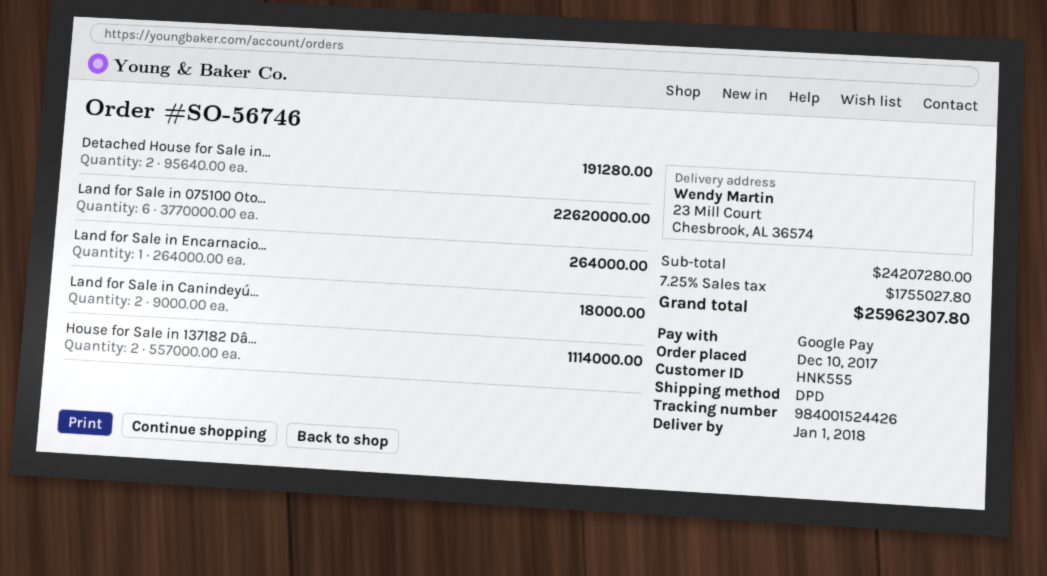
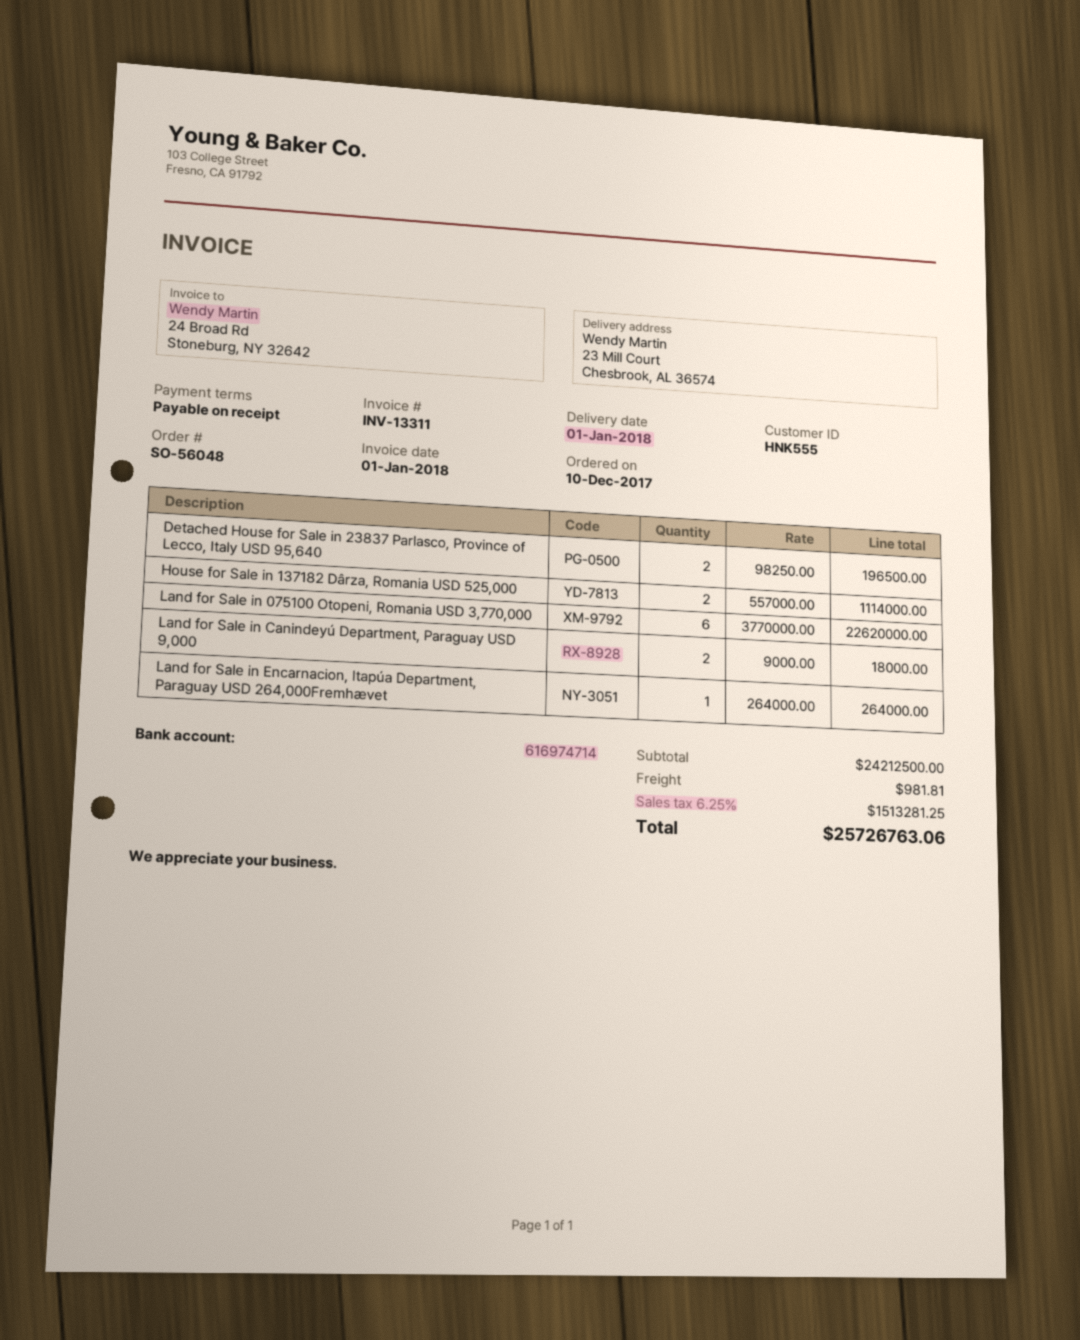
order number: SO-56746 -> SO-56048
Detached House for Sale in...: 2 x 95640.00 = 191280.00 -> 2 x 98250.00 = 196500.00
subtotal: 24207280.00 -> 24212500.00
shipping: none -> 981.81
tax: 7.25% = 1755027.80 -> 6.25% = 1513281.25
total: 25962307.80 -> 25726763.06

